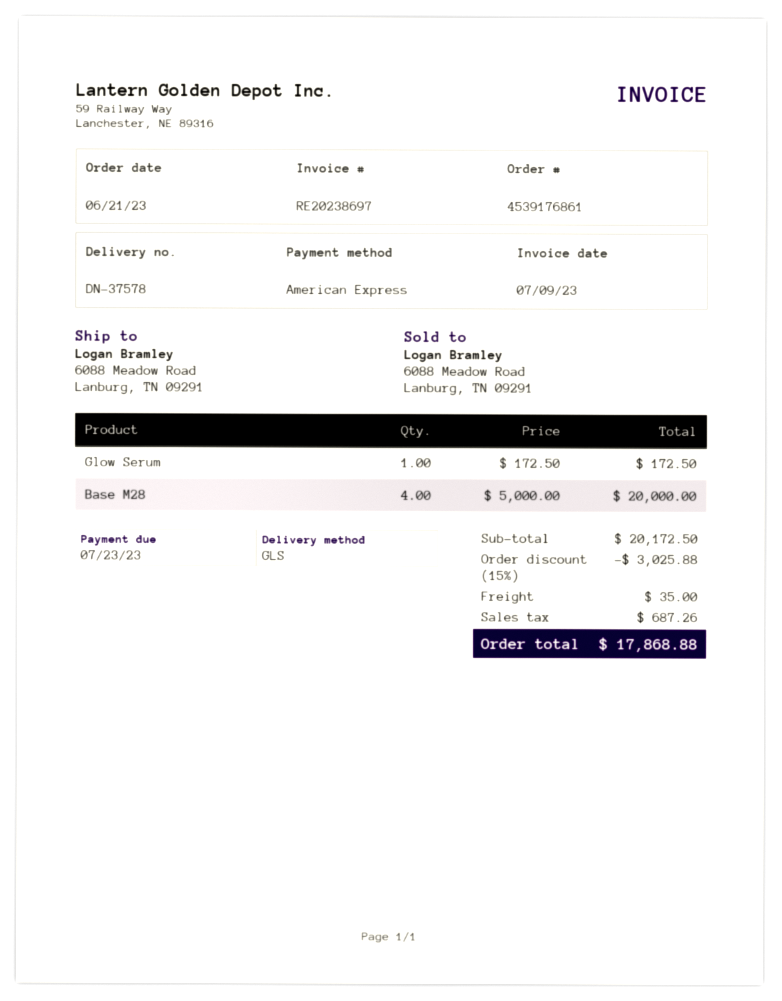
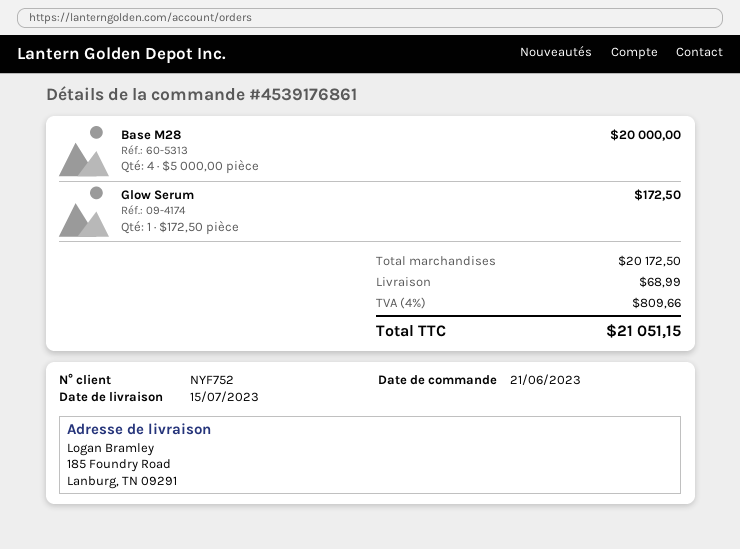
ship to: 6088 Meadow Road, Lanburg, TN 09291 -> 185 Foundry Road, Lanburg, TN 09291
discount: 15% = 3025.88 -> none
shipping: 35.00 -> 68.99
tax: 687.26 -> 809.66
total: 17868.88 -> 21051.15

